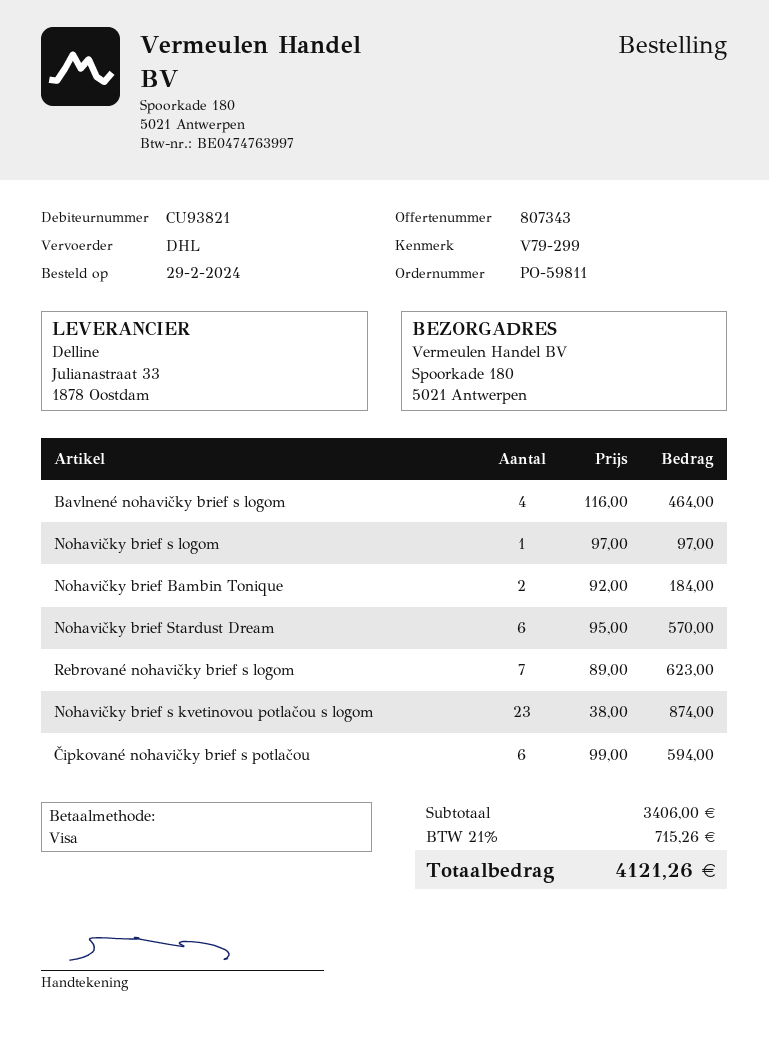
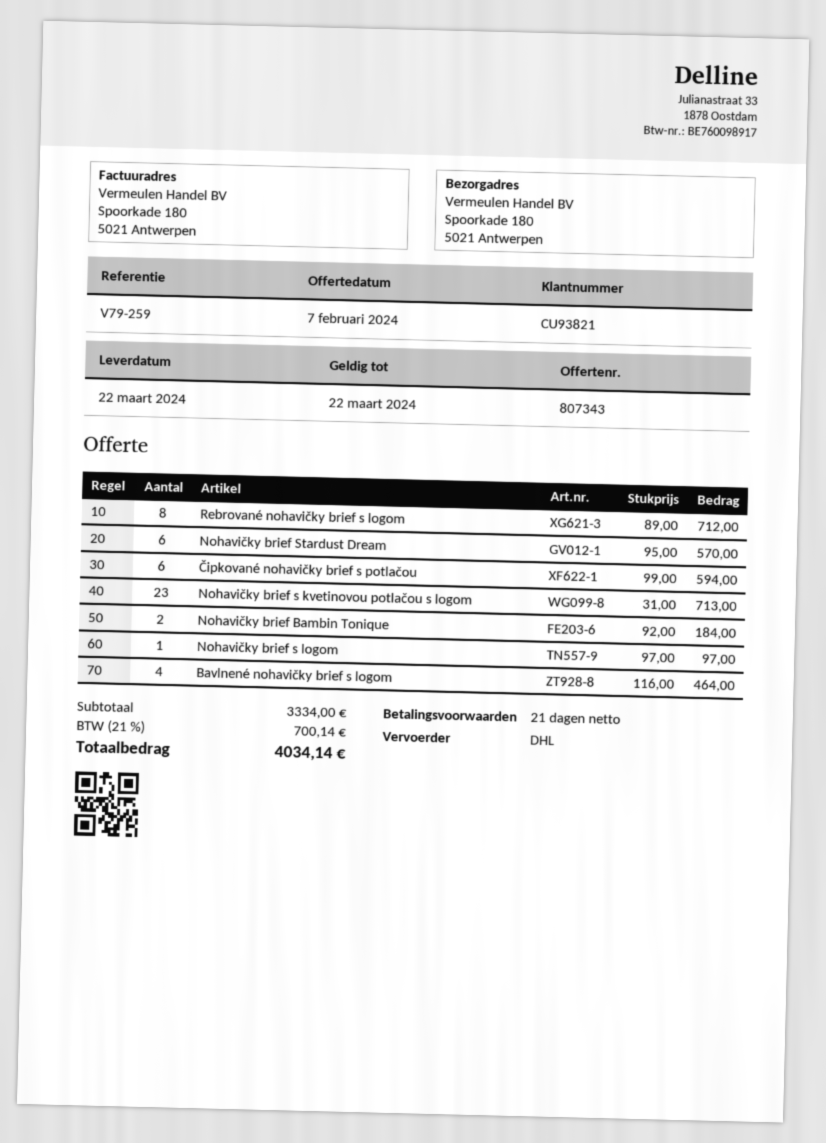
reference: V79-299 -> V79-259
Rebrované nohavičky brief s logom: 7 x 89.00 = 623.00 -> 8 x 89.00 = 712.00
Nohavičky brief s kvetinovou potlačou s logom: 23 x 38.00 = 874.00 -> 23 x 31.00 = 713.00
subtotal: 3406.00 -> 3334.00
tax: 21% = 715.26 -> 21% = 700.14
total: 4121.26 -> 4034.14

